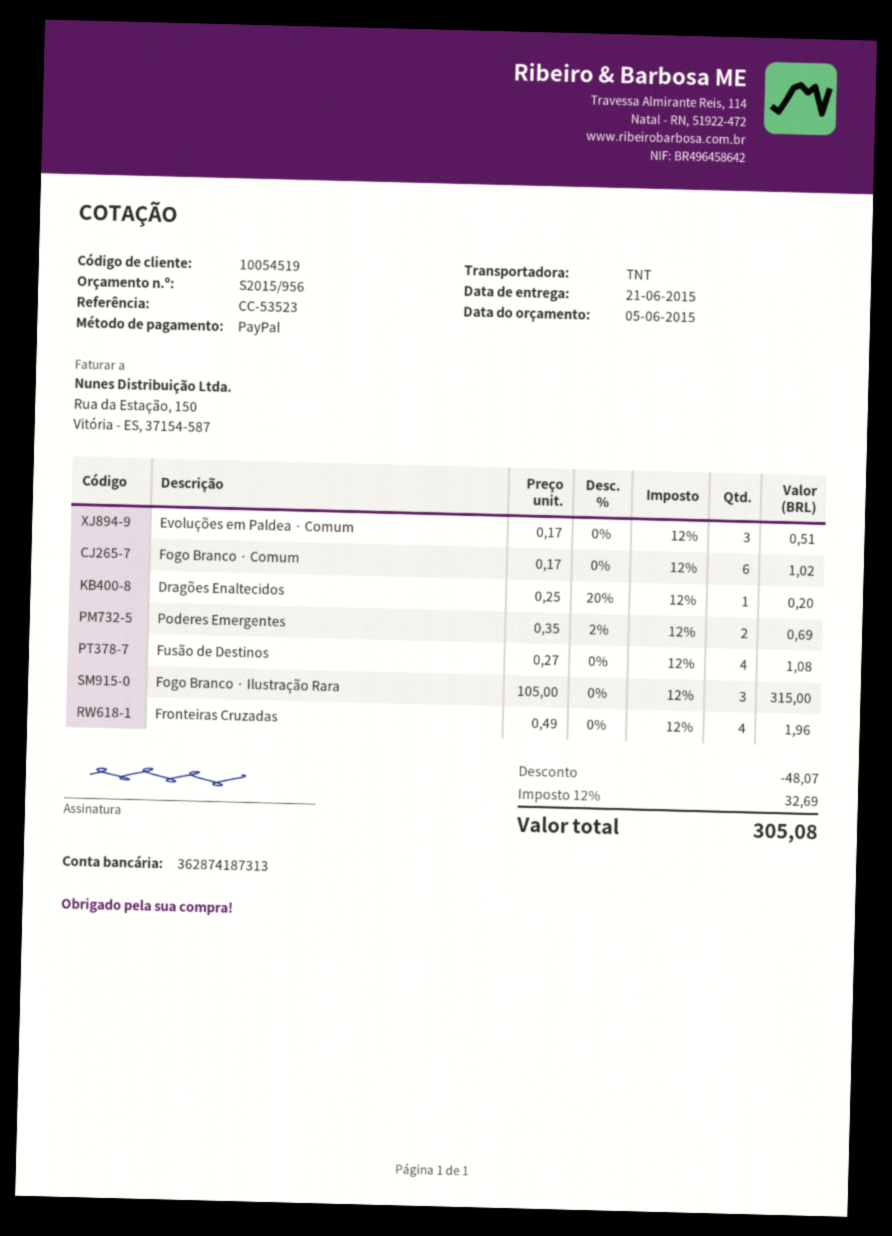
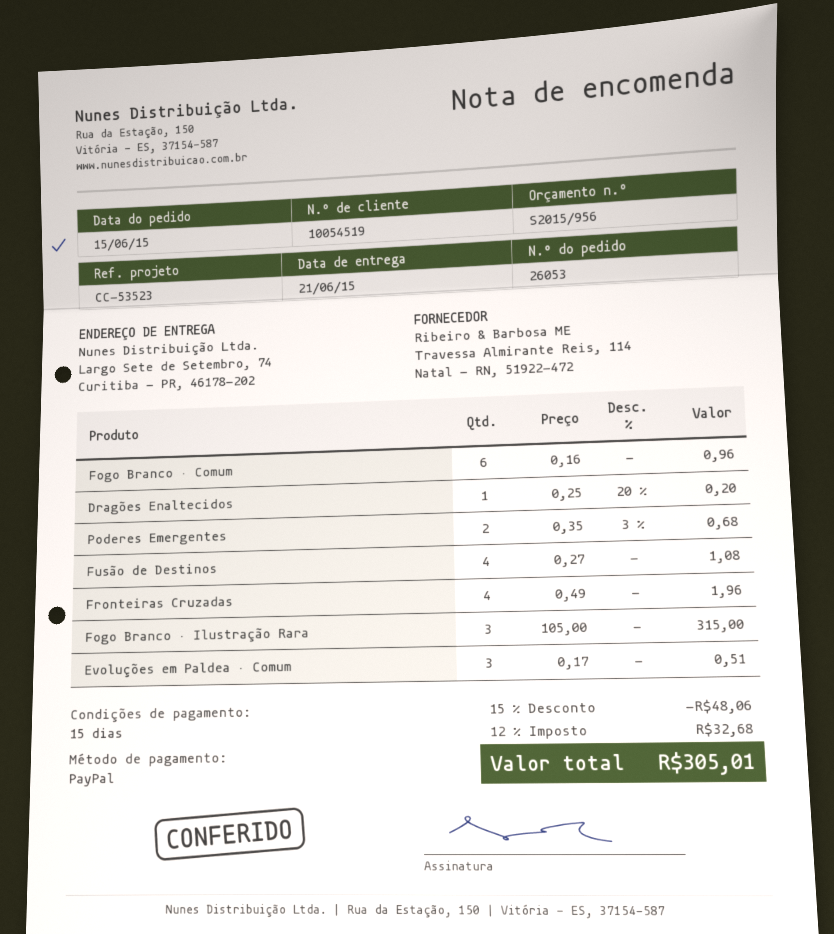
Fogo Branco · Comum: 6 x 0.17 = 1.02 -> 6 x 0.16 = 0.96
Poderes Emergentes: 2 x 0.35 - 2% = 0.69 -> 2 x 0.35 - 3% = 0.68
discount: 48.07 -> 48.06
tax: 12% = 32.69 -> 12% = 32.68
total: 305.08 -> 305.01

